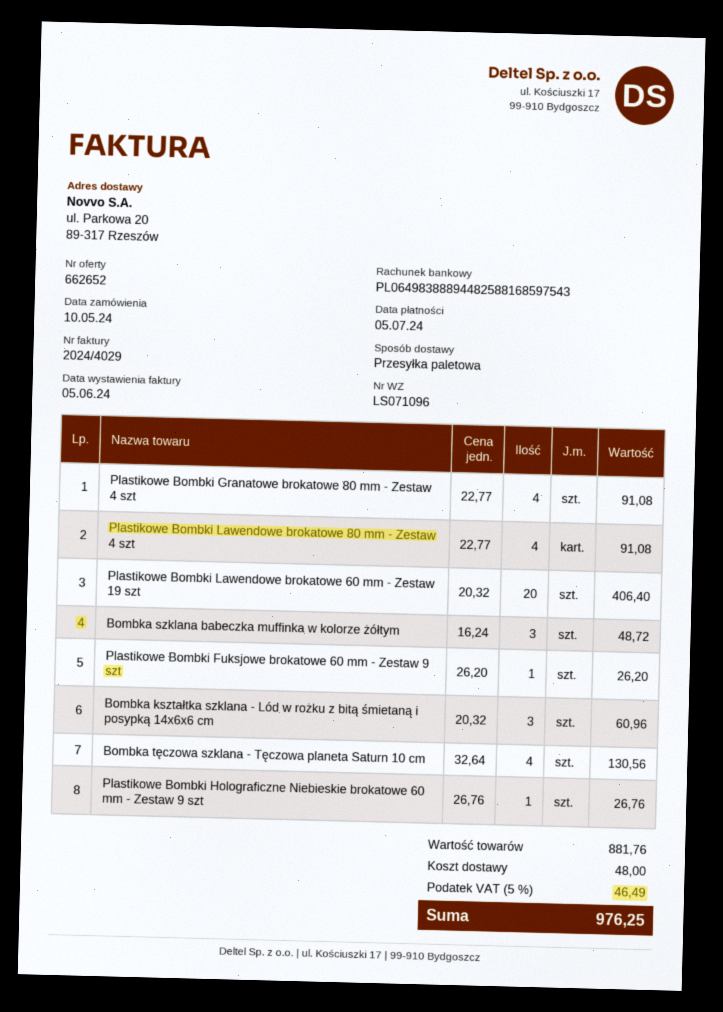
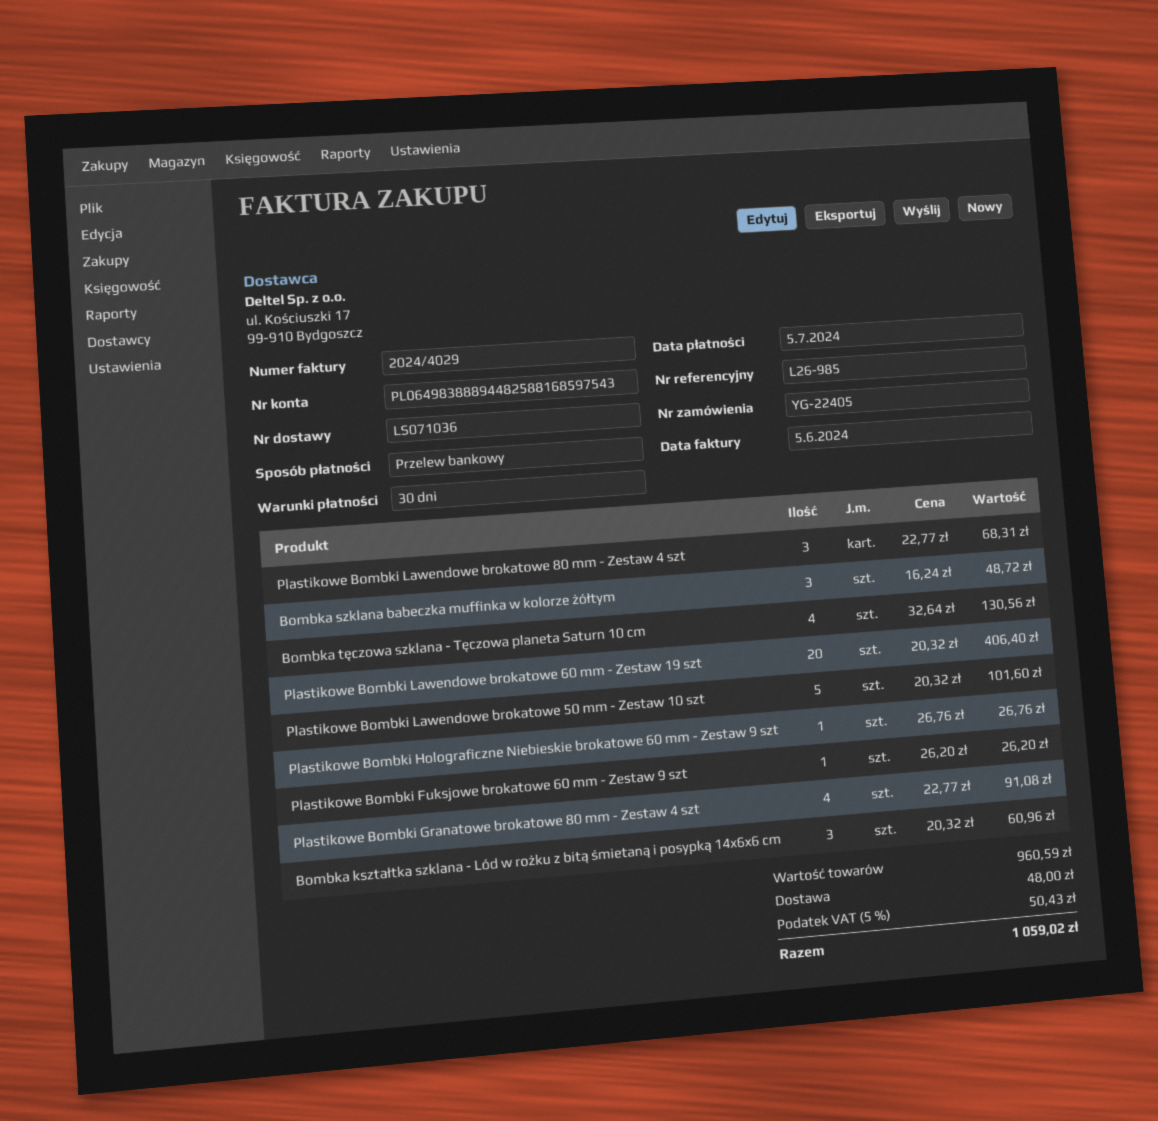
delivery note number: LS071096 -> LS071036
Plastikowe Bombki Lawendowe brokatowe 80 mm - Zestaw 4 szt: 4 x 22.77 = 91.08 -> 3 x 22.77 = 68.31
Plastikowe Bombki Lawendowe brokatowe 50 mm - Zestaw 10 szt: none -> 5 x 20.32 = 101.60
subtotal: 881.76 -> 960.59
tax: 5% = 46.49 -> 5% = 50.43
total: 976.25 -> 1059.02

